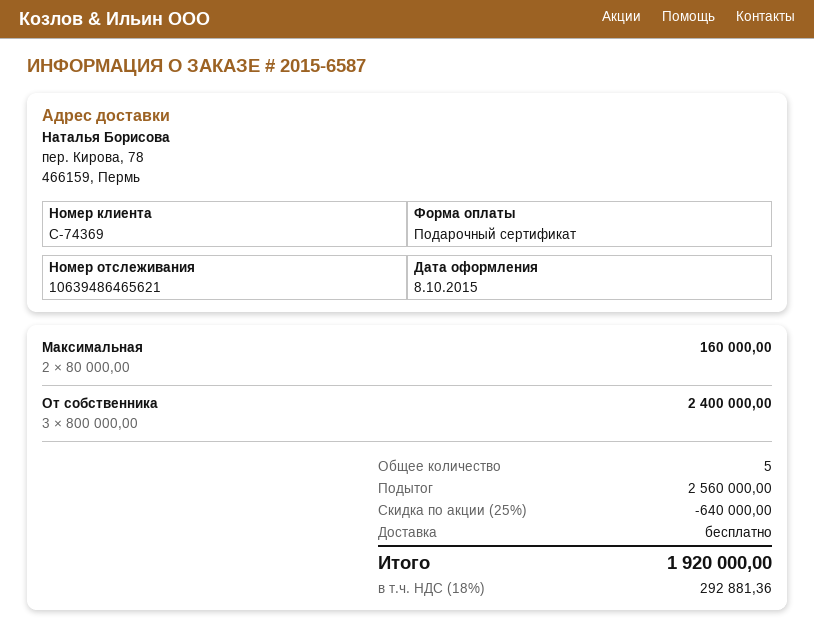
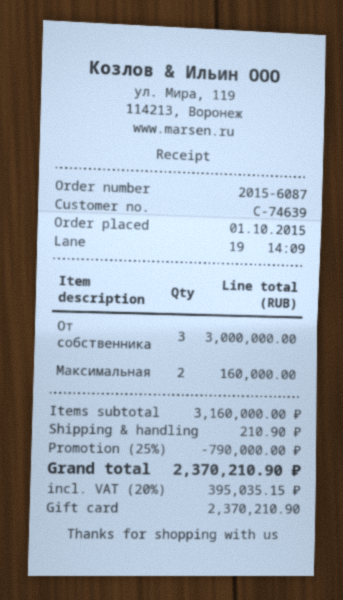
order number: 2015-6587 -> 2015-6087
order date: 2015-10-08 -> 2015-10-01
customer number: C-74369 -> C-74639
От собственника: 3 for 2400000.00 -> 3 for 3000000.00
subtotal: 2560000.00 -> 3160000.00
discount: 25% = 640000.00 -> 25% = 790000.00
shipping: 0.00 -> 210.90
tax: 18% = 292881.36 -> 20% = 395035.15
total: 1920000.00 -> 2370210.90

